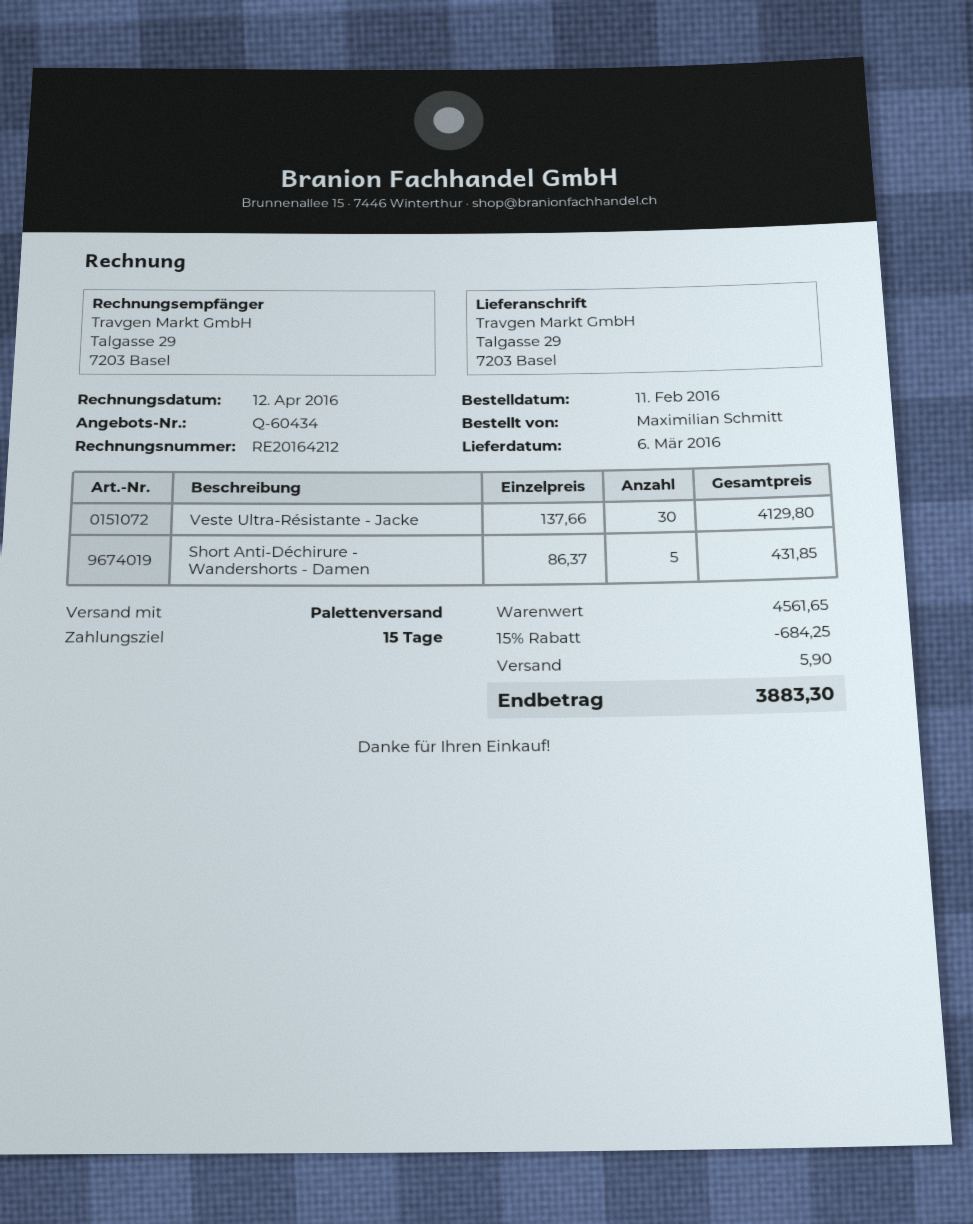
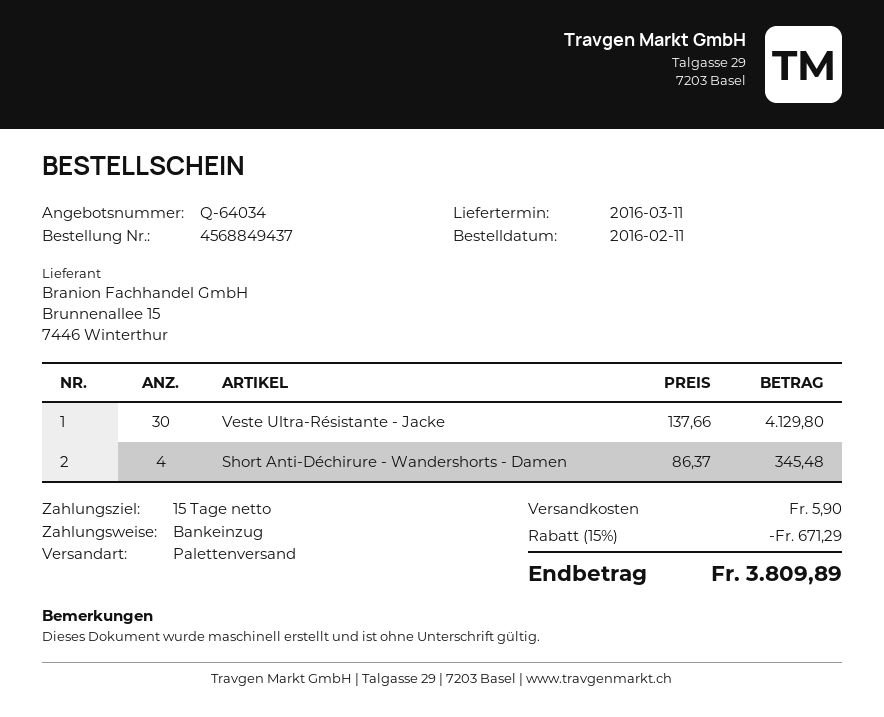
quote number: Q-60434 -> Q-64034
delivery date: 2016-03-06 -> 2016-03-11
Short Anti-Déchirure - Wandershorts - Damen: 5 x 86.37 = 431.85 -> 4 x 86.37 = 345.48
discount: 15% = 684.25 -> 15% = 671.29
total: 3883.30 -> 3809.89

